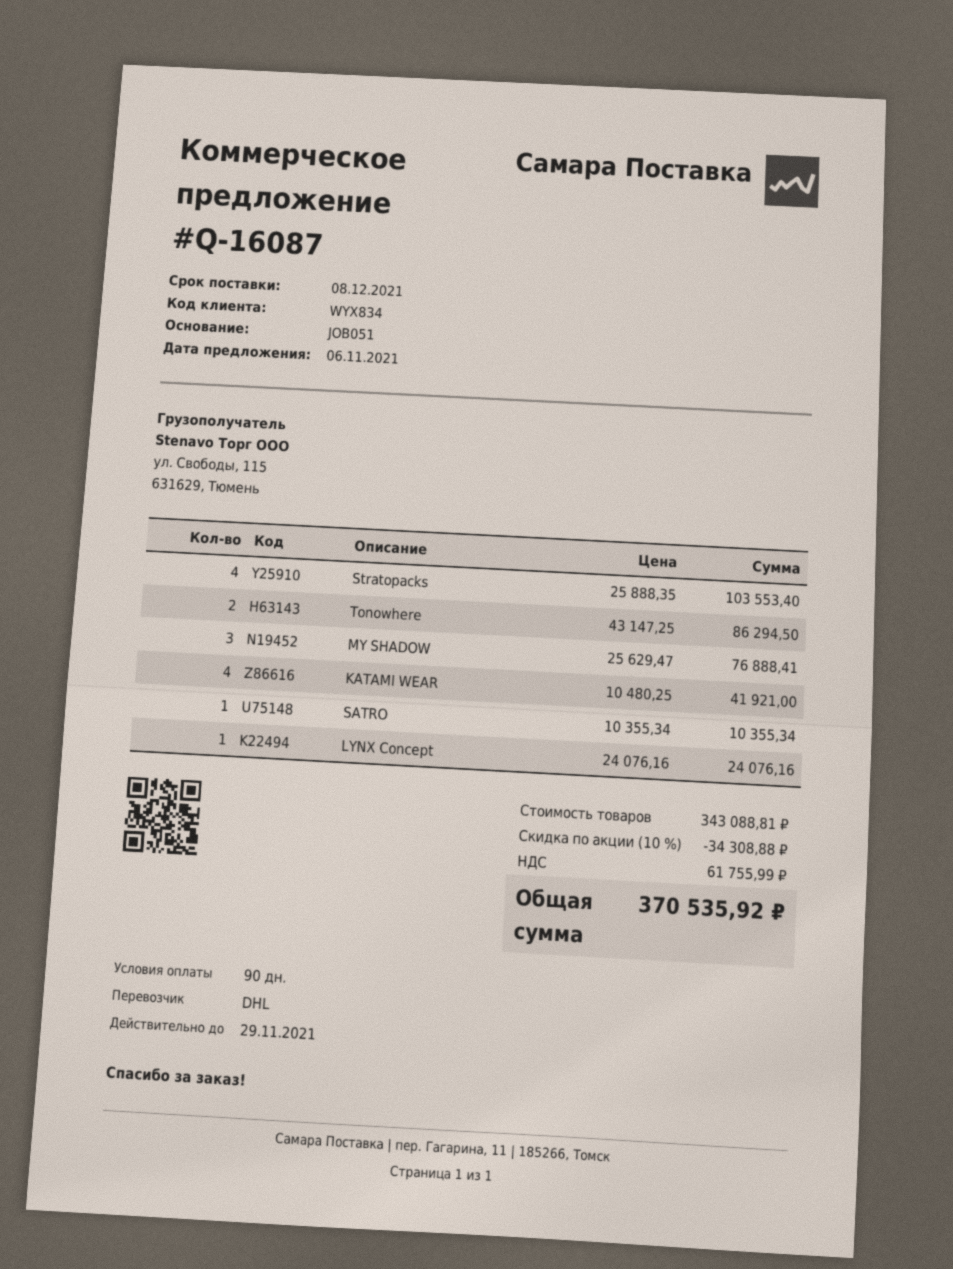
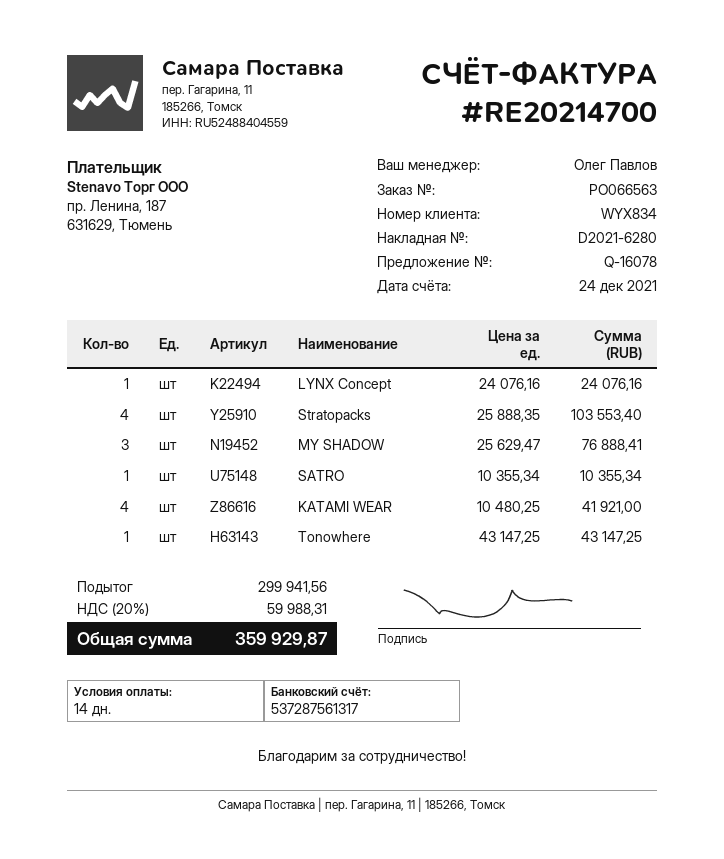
quote number: Q-16087 -> Q-16078
payment terms: 90 days -> 14 days
Tonowhere: 2 x 43147.25 = 86294.50 -> 1 x 43147.25 = 43147.25
subtotal: 343088.81 -> 299941.56
discount: 10% = 34308.88 -> none
tax: 61755.99 -> 59988.31
total: 370535.92 -> 359929.87

